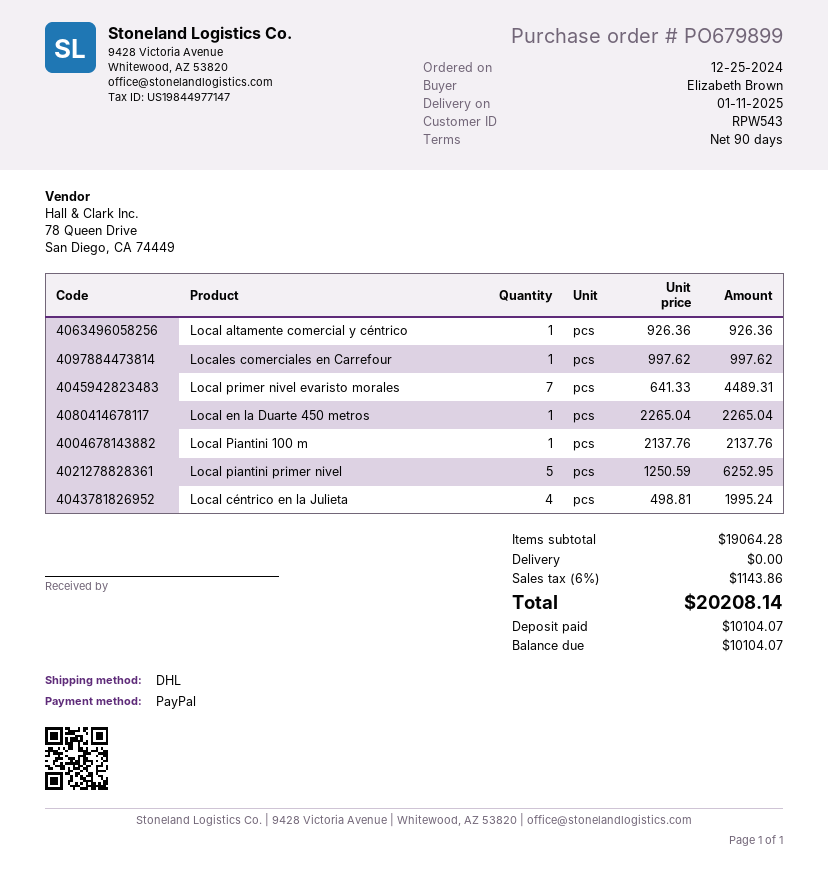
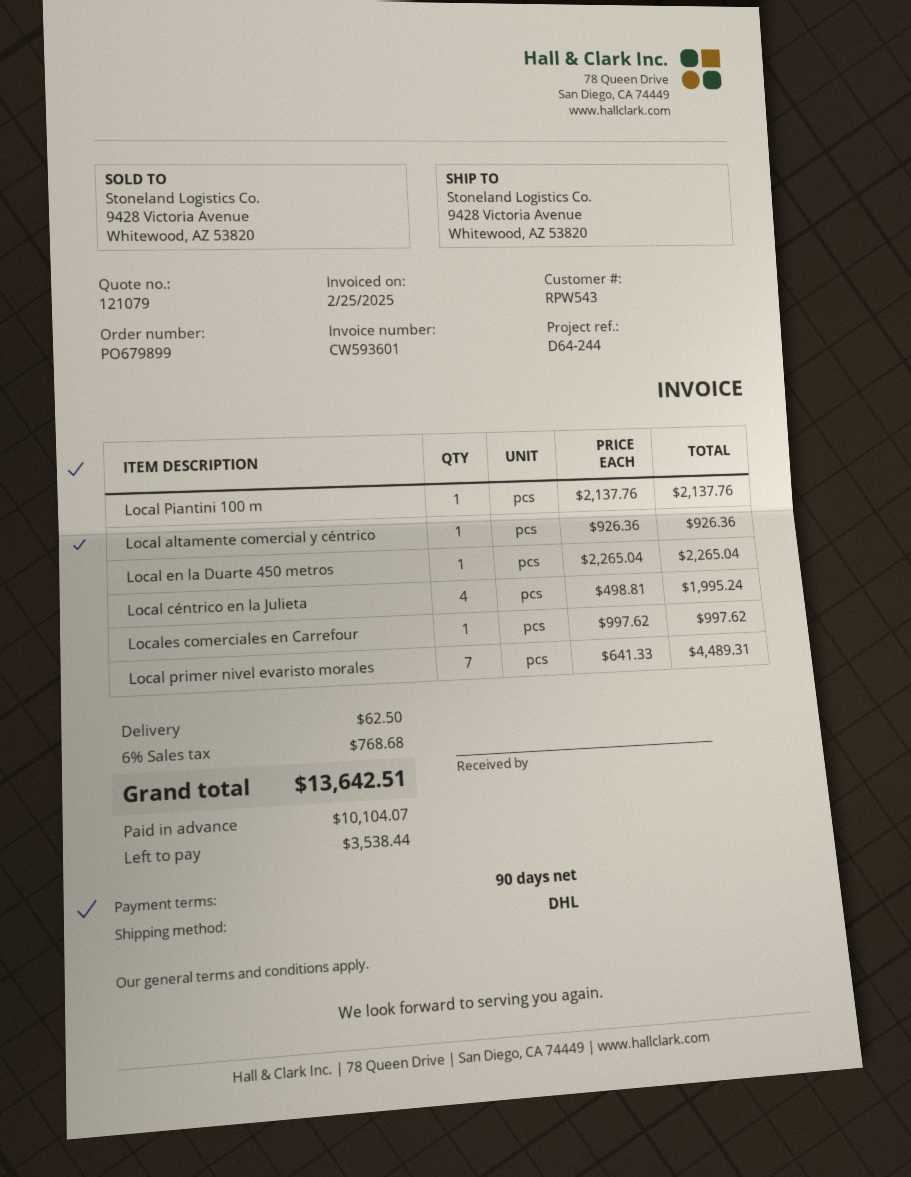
Local piantini primer nivel: 5 x 1250.59 = 6252.95 -> none
shipping: 0.00 -> 62.50
tax: 6% = 1143.86 -> 6% = 768.68
total: 20208.14 -> 13642.51
balance: 10104.07 -> 3538.44

